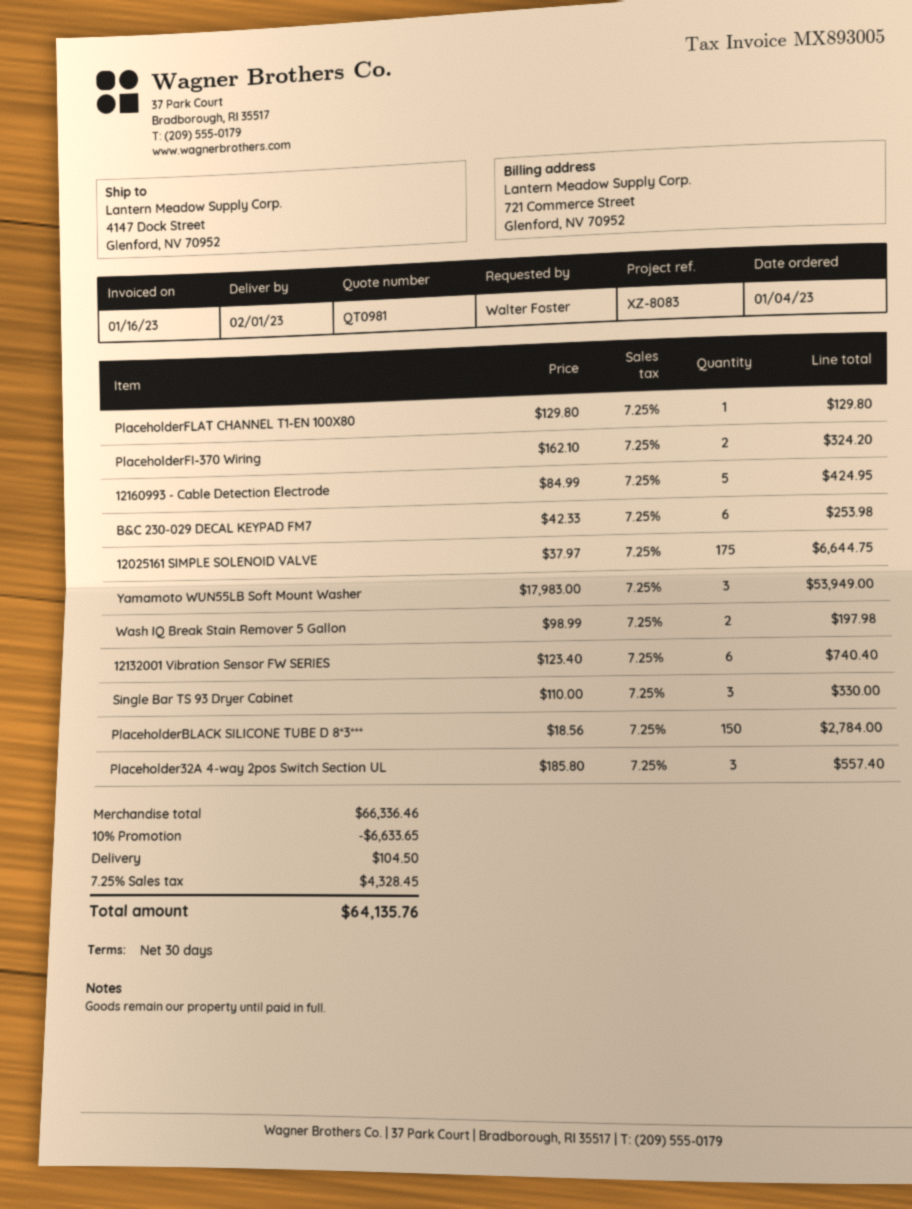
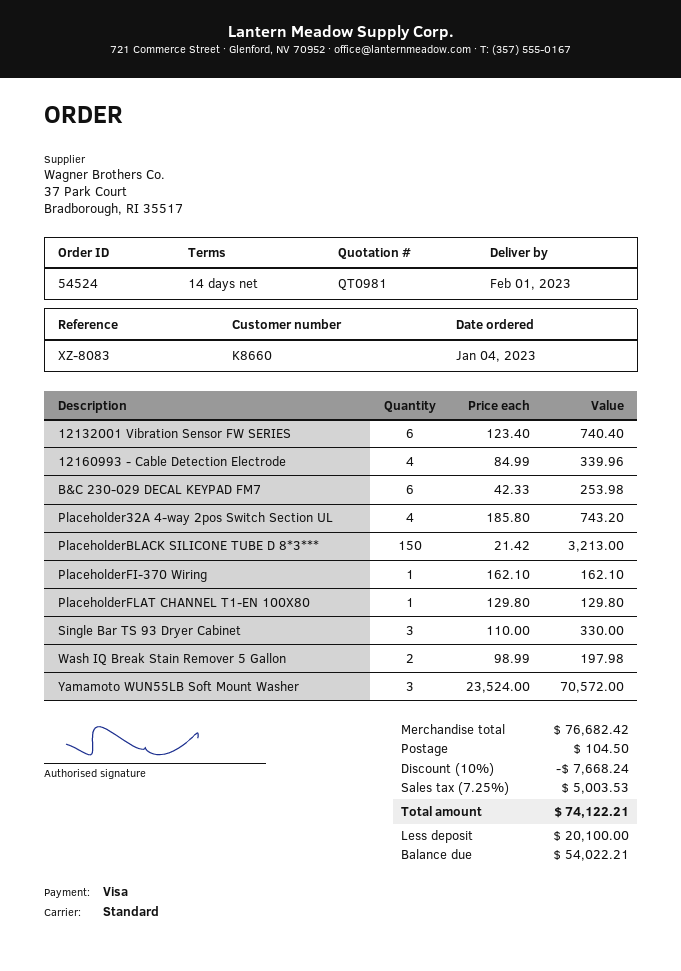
payment terms: 30 days -> 14 days
PlaceholderFI-370 Wiring: 2 x 162.10 = 324.20 -> 1 x 162.10 = 162.10
12160993 - Cable Detection Electrode: 5 x 84.99 = 424.95 -> 4 x 84.99 = 339.96
12025161 SIMPLE SOLENOID VALVE: 175 x 37.97 = 6644.75 -> none
Yamamoto WUN55LB Soft Mount Washer: 3 x 17983.00 = 53949.00 -> 3 x 23524.00 = 70572.00
PlaceholderBLACK SILICONE TUBE D 8*3***: 150 x 18.56 = 2784.00 -> 150 x 21.42 = 3213.00
Placeholder32A 4-way 2pos Switch Section UL: 3 x 185.80 = 557.40 -> 4 x 185.80 = 743.20
subtotal: 66336.46 -> 76682.42
discount: 10% = 6633.65 -> 10% = 7668.24
tax: 7.25% = 4328.45 -> 7.25% = 5003.53
total: 64135.76 -> 74122.21

